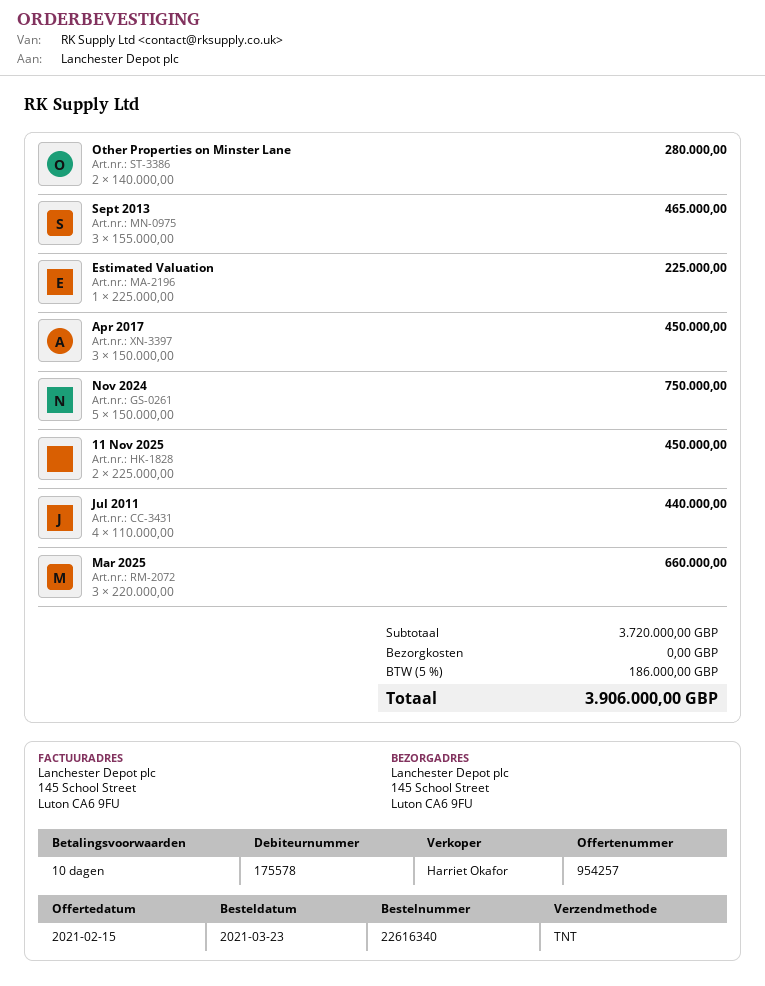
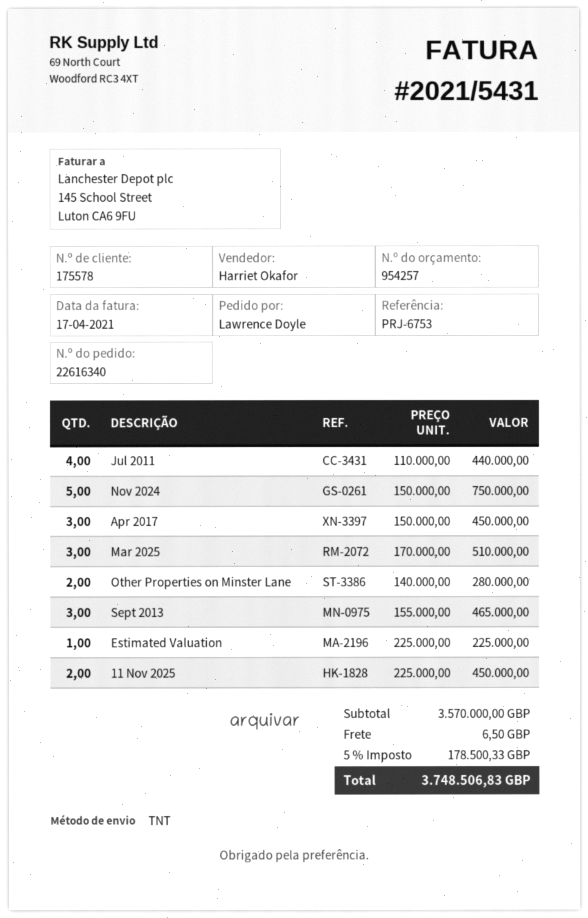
Mar 2025: 3 x 220000.00 = 660000.00 -> 3 x 170000.00 = 510000.00
subtotal: 3720000.00 -> 3570000.00
shipping: 0.00 -> 6.50
tax: 5% = 186000.00 -> 5% = 178500.33
total: 3906000.00 -> 3748506.83

